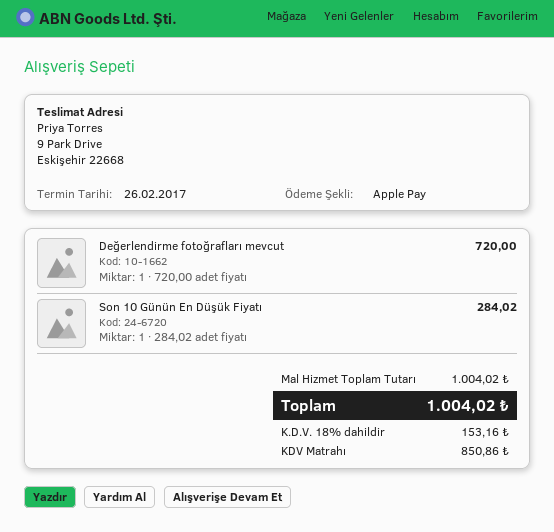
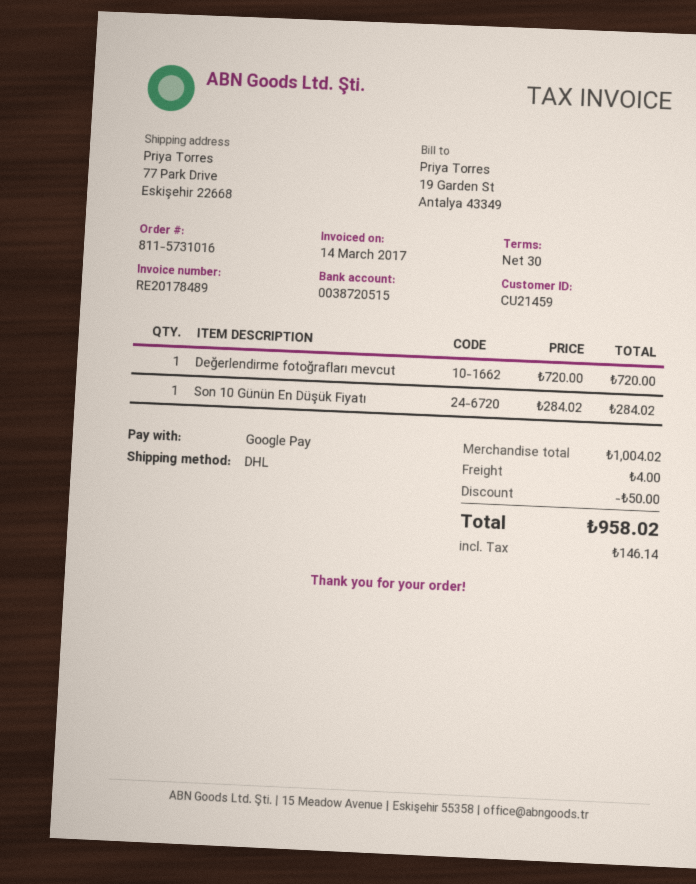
payment method: Apple Pay -> Google Pay
ship to: 9 Park Drive, Eskişehir 22668 -> 77 Park Drive, Eskişehir 22668
discount: none -> 50.00
shipping: none -> 4.00
tax: 153.16 -> 146.14
total: 1004.02 -> 958.02

